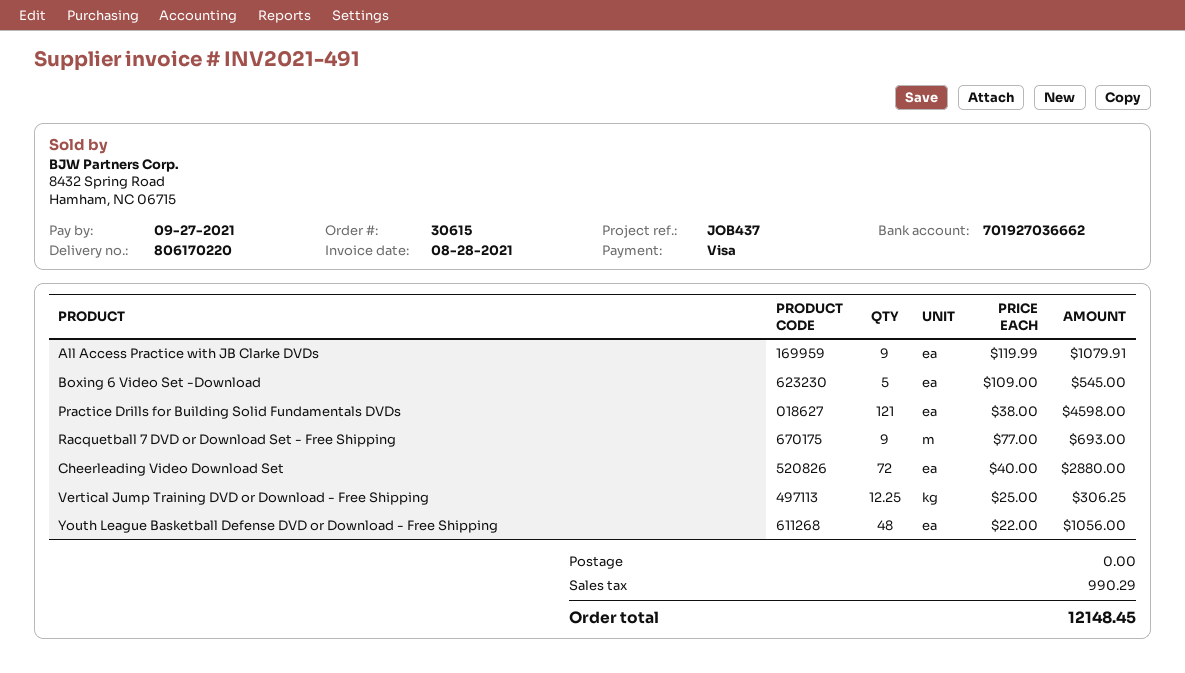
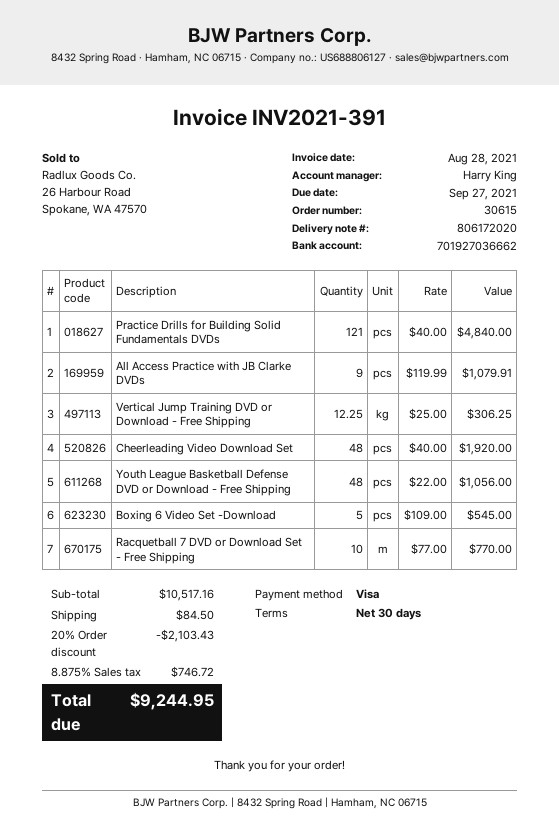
delivery note number: 806170220 -> 806172020
invoice number: INV2021-491 -> INV2021-391
Practice Drills for Building Solid Fundamentals DVDs: 121 x 38.00 = 4598.00 -> 121 x 40.00 = 4840.00
Racquetball 7 DVD or Download Set - Free Shipping: 9 x 77.00 = 693.00 -> 10 x 77.00 = 770.00
Cheerleading Video Download Set: 72 x 40.00 = 2880.00 -> 48 x 40.00 = 1920.00
discount: none -> 20% = 2103.43
shipping: 0.00 -> 84.50
tax: 990.29 -> 746.72
total: 12148.45 -> 9244.95

